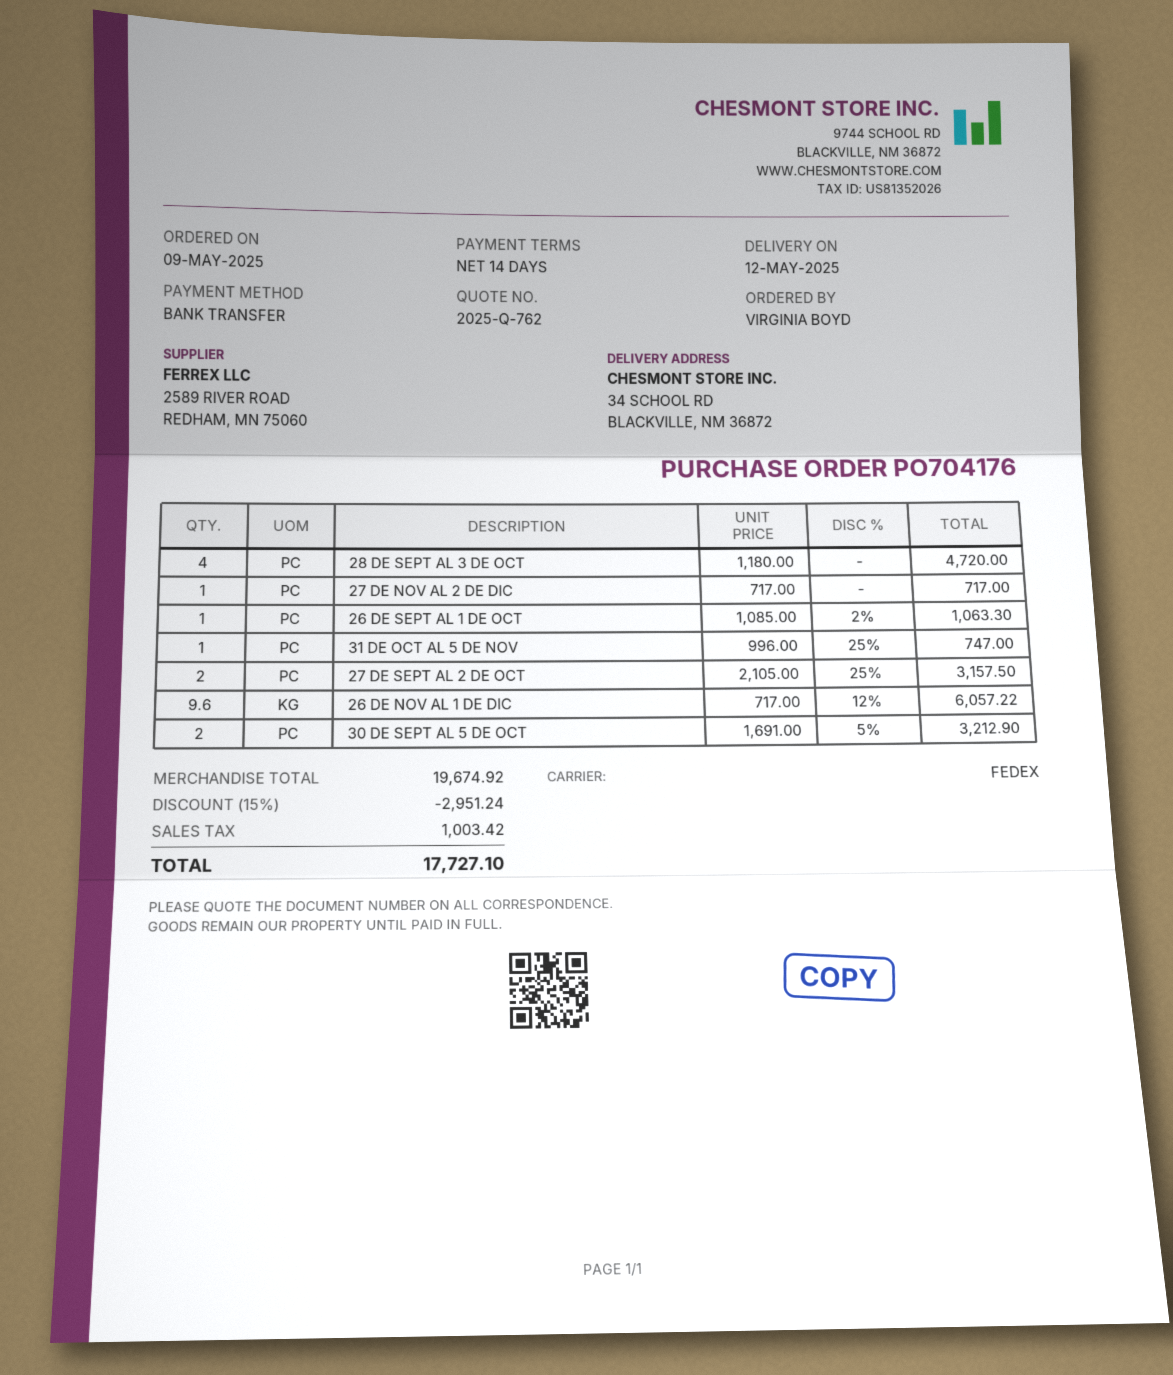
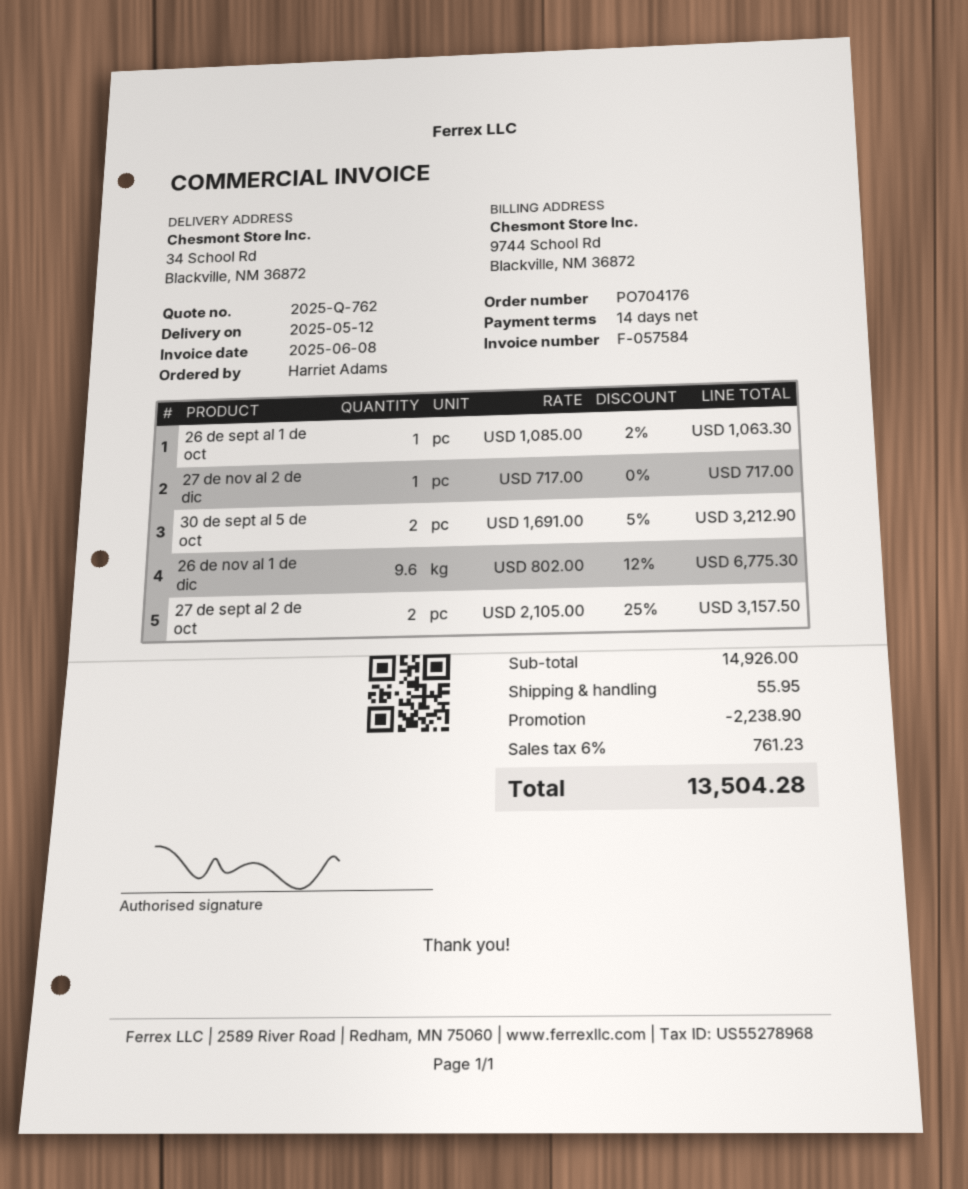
ordered by: VIRGINIA BOYD -> Harriet Adams
28 DE SEPT AL 3 DE OCT: 4 x 1180.00 = 4720.00 -> none
31 DE OCT AL 5 DE NOV: 1 x 996.00 - 25% = 747.00 -> none
26 DE NOV AL 1 DE DIC: 9.6 x 717.00 - 12% = 6057.22 -> 9.6 x 802.00 - 12% = 6775.30
subtotal: 19674.92 -> 14926.00
discount: 2951.24 -> 2238.90
shipping: none -> 55.95
tax: 1003.42 -> 761.23
total: 17727.10 -> 13504.28

